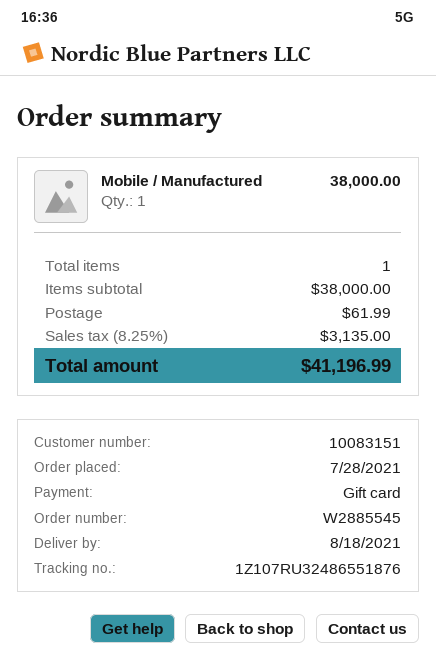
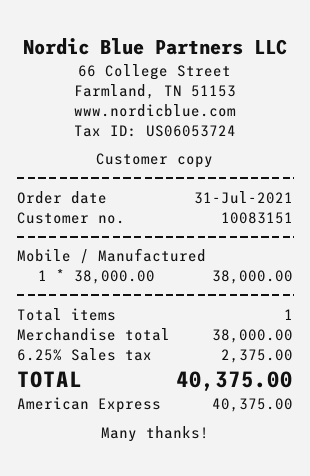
order date: 2021-07-28 -> 2021-07-31
payment method: gift card -> American Express
shipping: 61.99 -> none
tax: 8.25% = 3135.00 -> 6.25% = 2375.00
total: 41196.99 -> 40375.00

